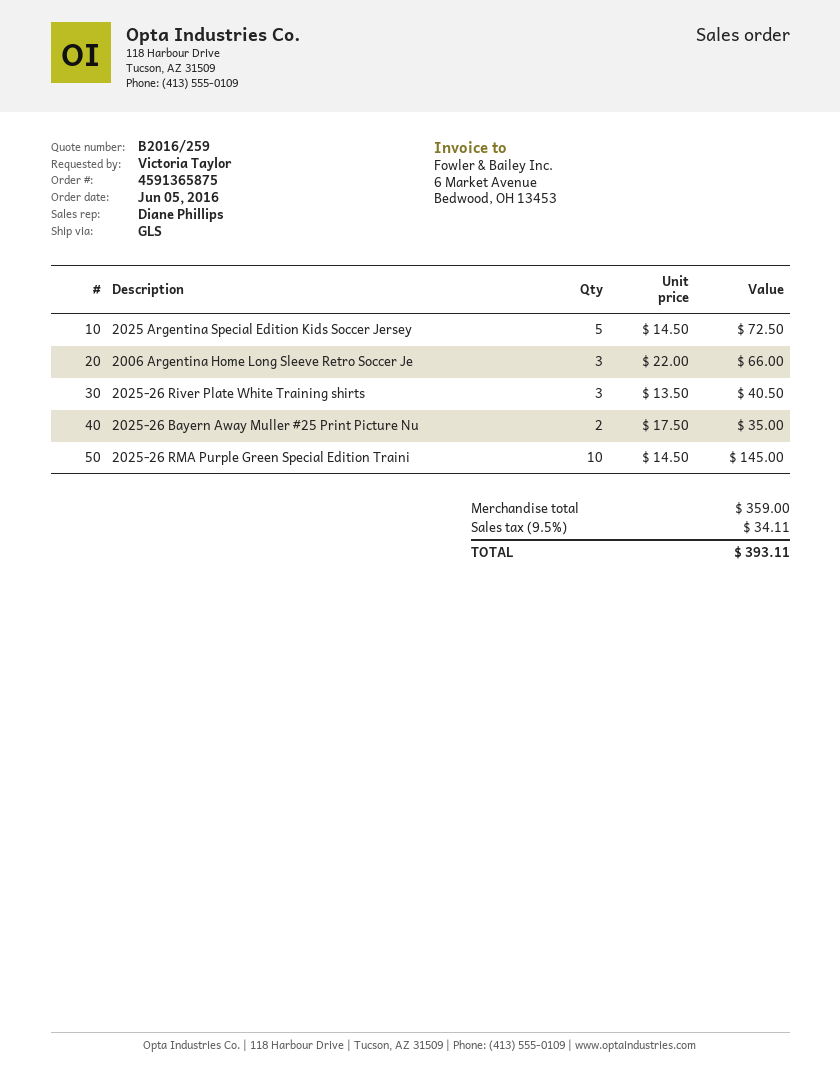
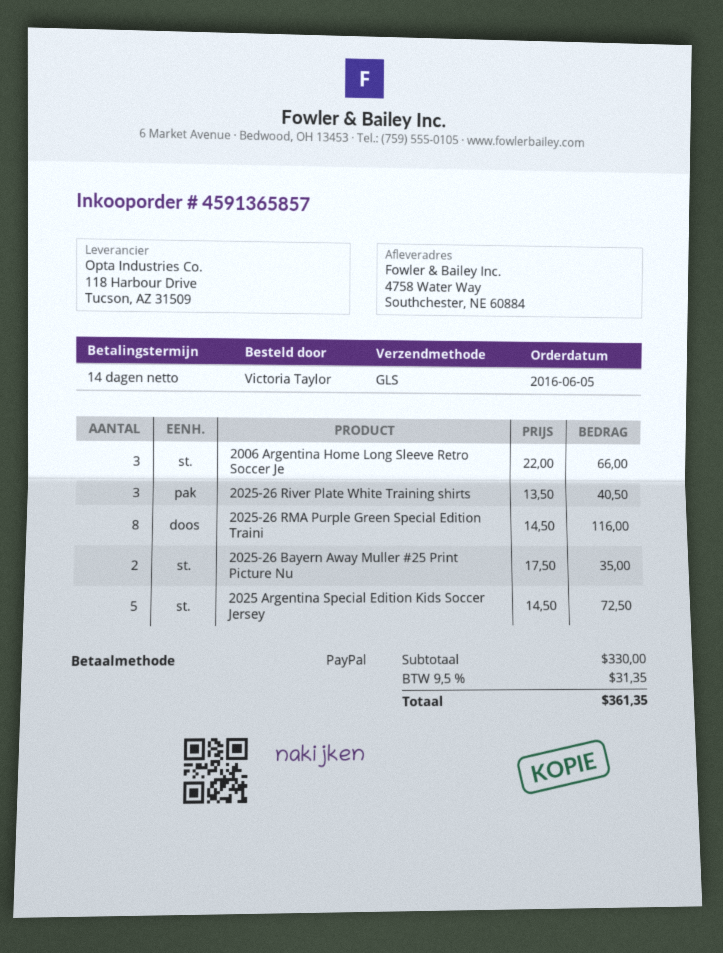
order number: 4591365875 -> 4591365857
2025-26 RMA Purple Green Special Edition Traini: 10 x 14.50 = 145.00 -> 8 x 14.50 = 116.00
subtotal: 359.00 -> 330.00
tax: 9.5% = 34.11 -> 9.5% = 31.35
total: 393.11 -> 361.35

